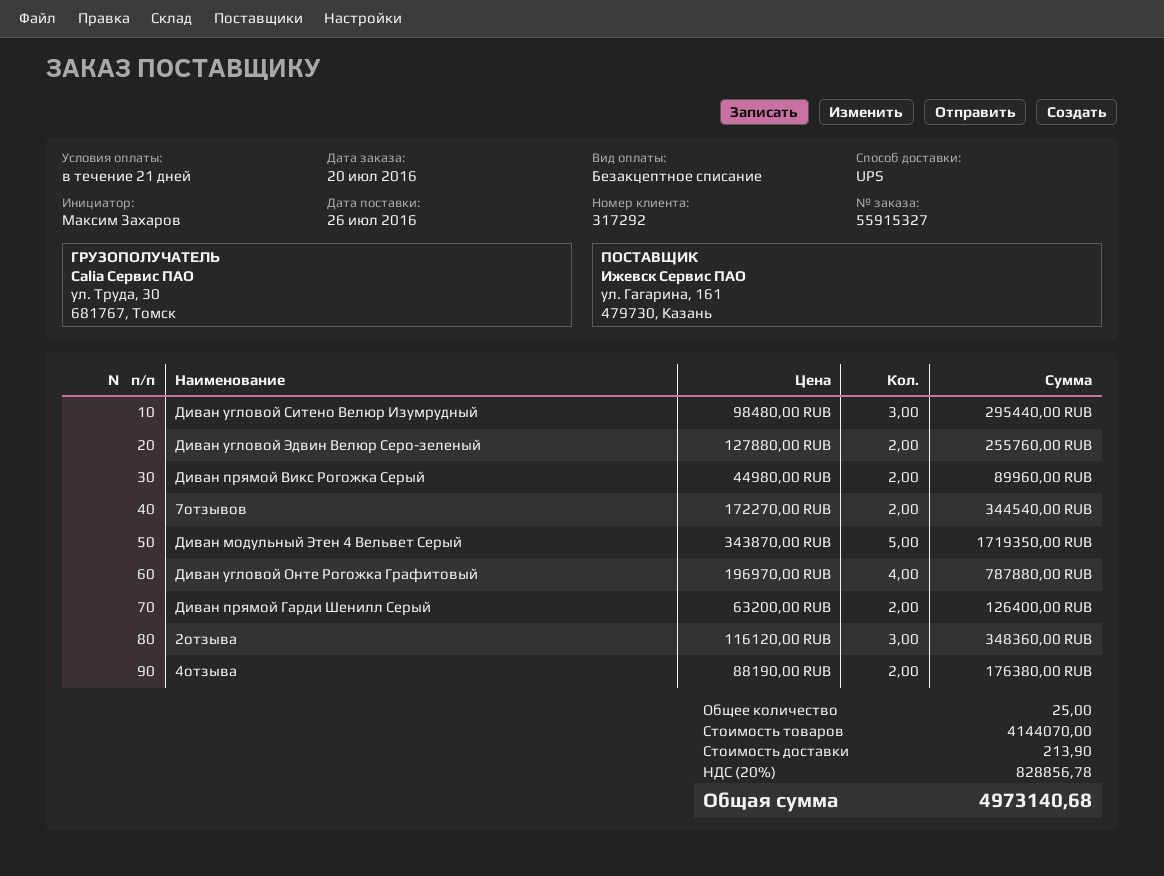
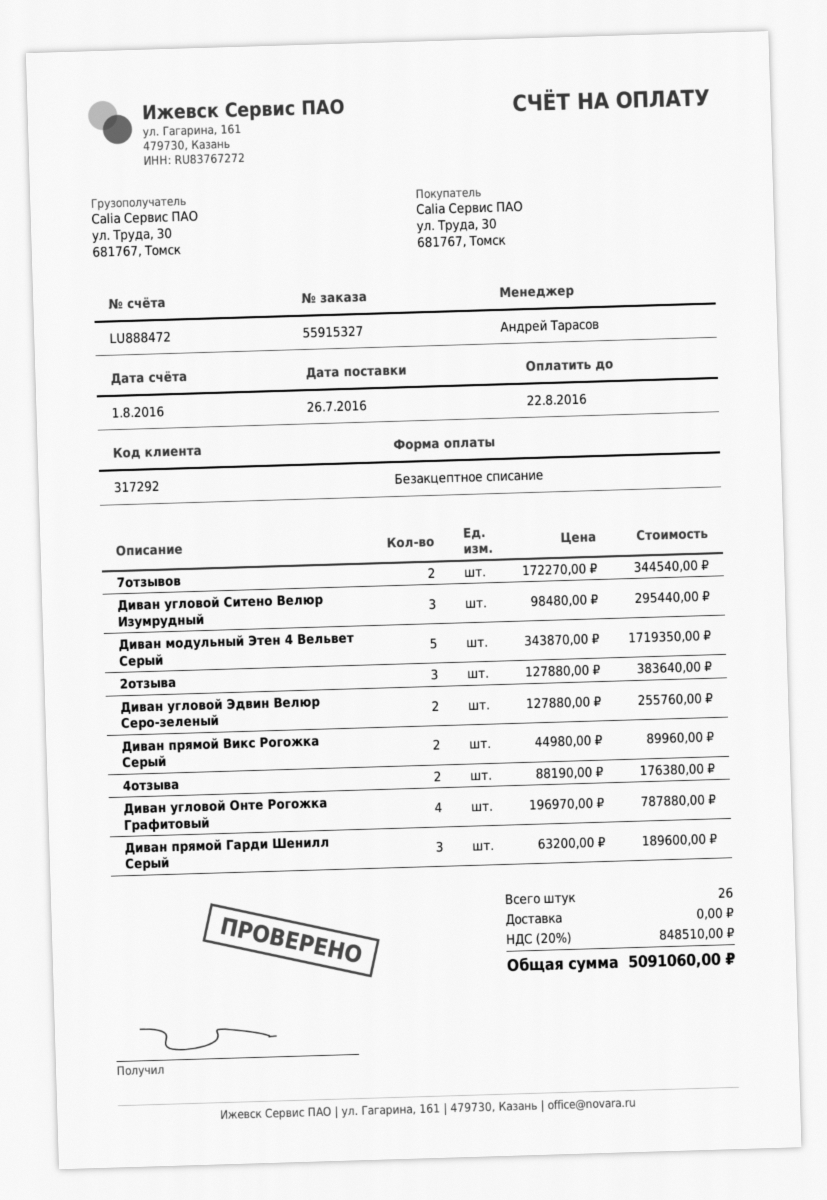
Диван прямой Гарди Шенилл Серый: 2 x 63200.00 = 126400.00 -> 3 x 63200.00 = 189600.00
2отзыва: 3 x 116120.00 = 348360.00 -> 3 x 127880.00 = 383640.00
total quantity: 25 -> 26
shipping: 213.90 -> 0.00
tax: 20% = 828856.78 -> 20% = 848510.00
total: 4973140.68 -> 5091060.00

